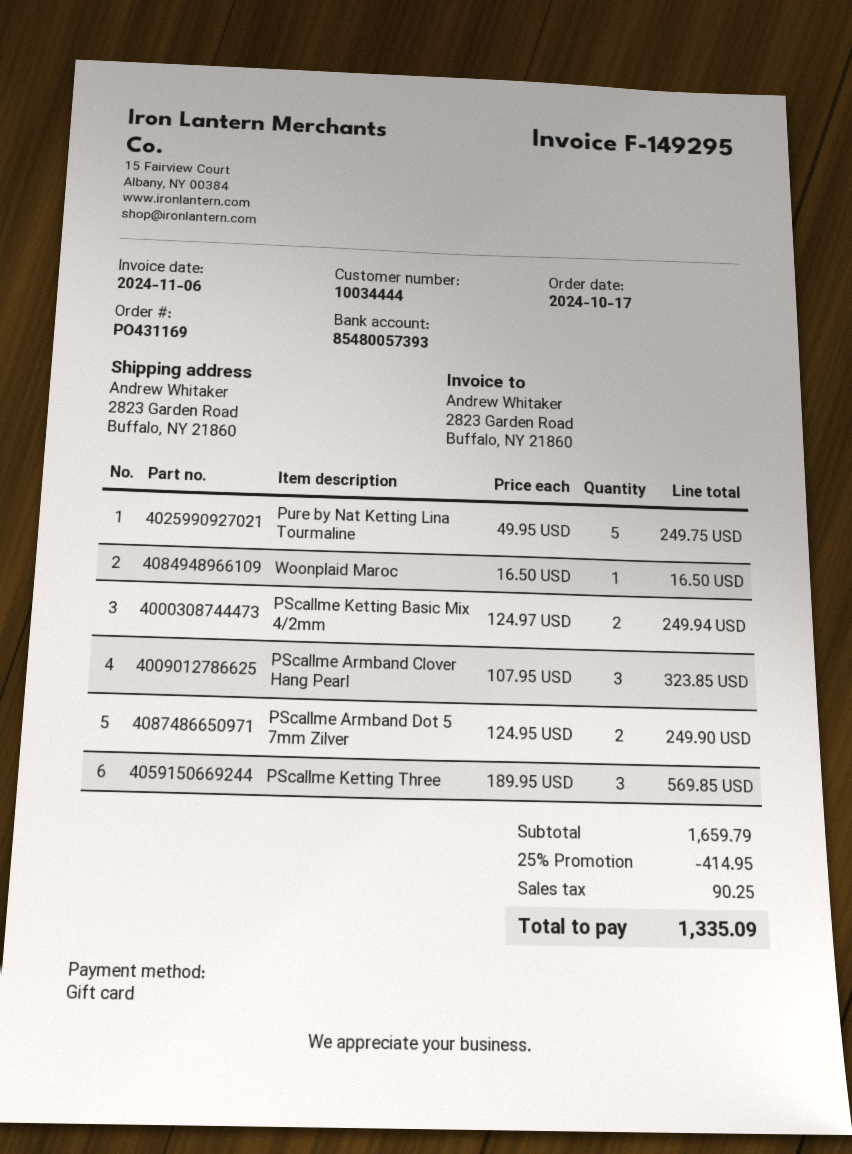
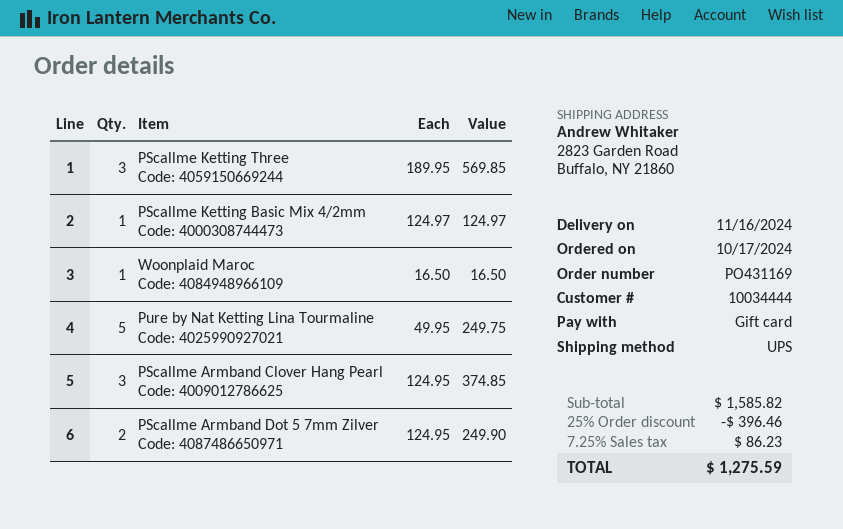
PScallme Ketting Basic Mix 4/2mm: 2 x 124.97 = 249.94 -> 1 x 124.97 = 124.97
PScallme Armband Clover Hang Pearl: 3 x 107.95 = 323.85 -> 3 x 124.95 = 374.85
subtotal: 1659.79 -> 1585.82
discount: 25% = 414.95 -> 25% = 396.46
tax: 90.25 -> 86.23
total: 1335.09 -> 1275.59

